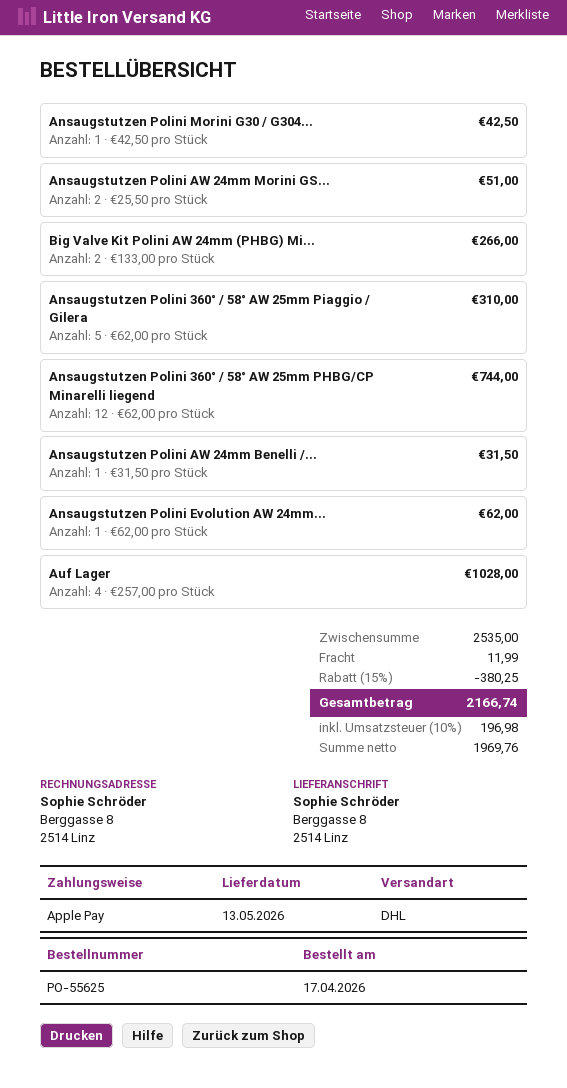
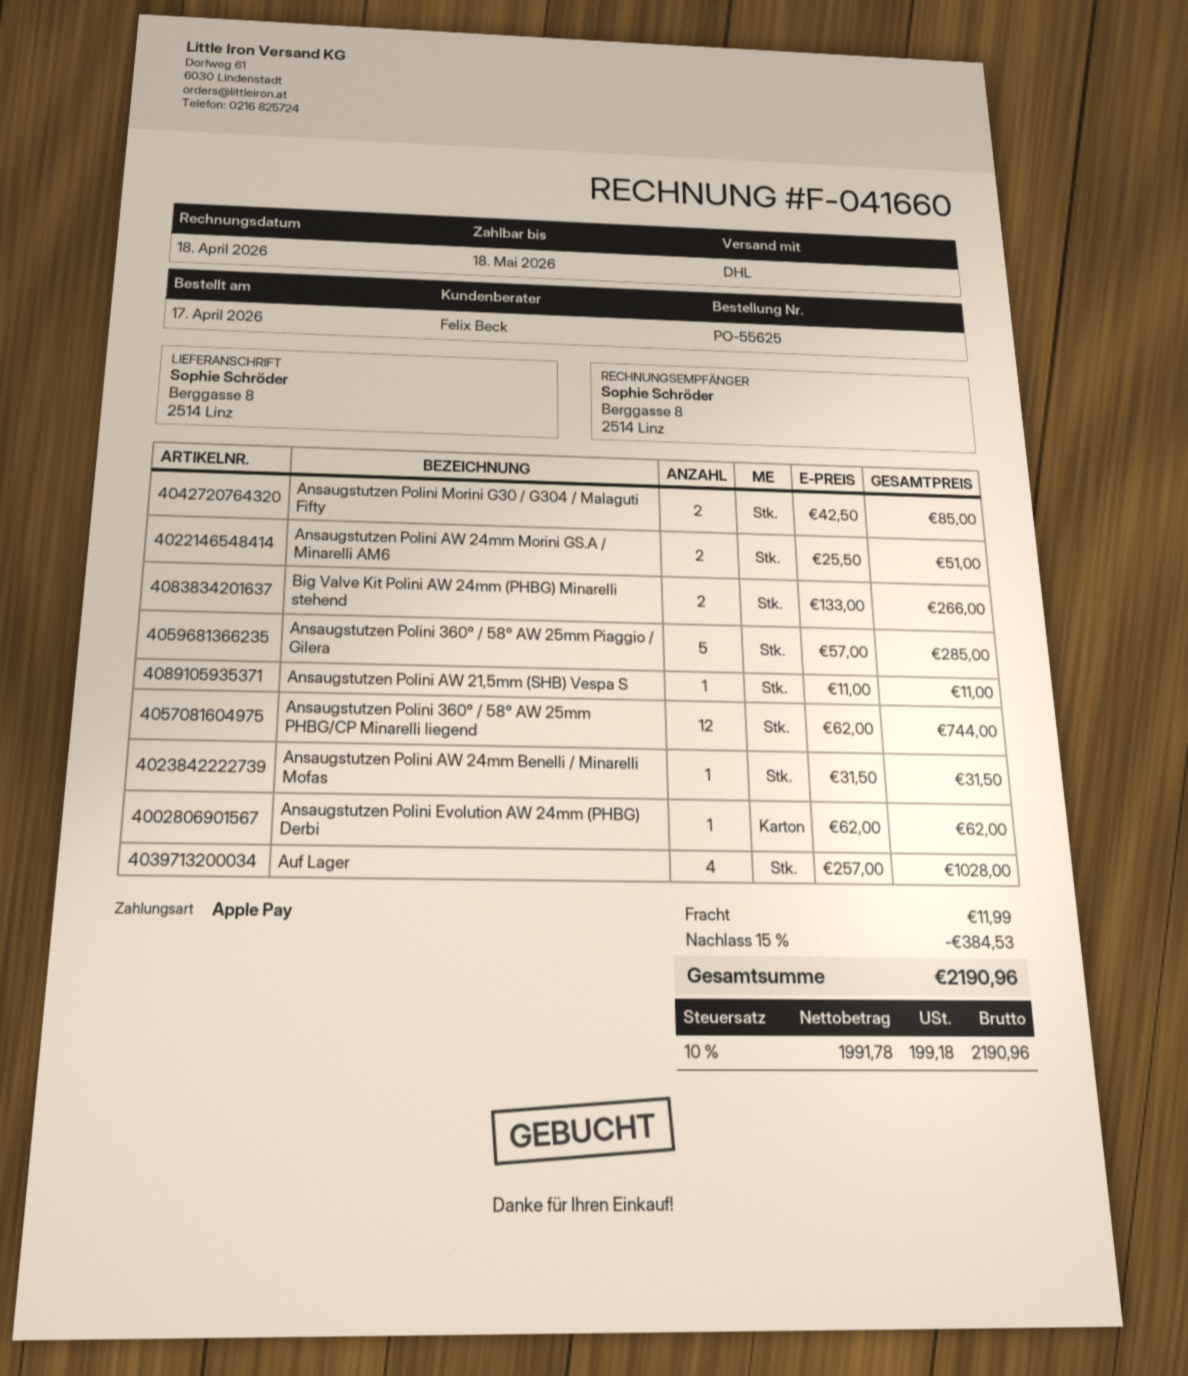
Ansaugstutzen Polini Morini G30 / G304...: 1 x 42.50 = 42.50 -> 2 x 42.50 = 85.00
Ansaugstutzen Polini 360° / 58° AW 25mm Piaggio / Gilera: 5 x 62.00 = 310.00 -> 5 x 57.00 = 285.00
Ansaugstutzen Polini AW 21,5mm (SHB) Vespa S: none -> 1 x 11.00 = 11.00
discount: 15% = 380.25 -> 15% = 384.53
net: 1969.76 -> 1991.78
tax: 10% = 196.98 -> 10% = 199.18
total: 2166.74 -> 2190.96

